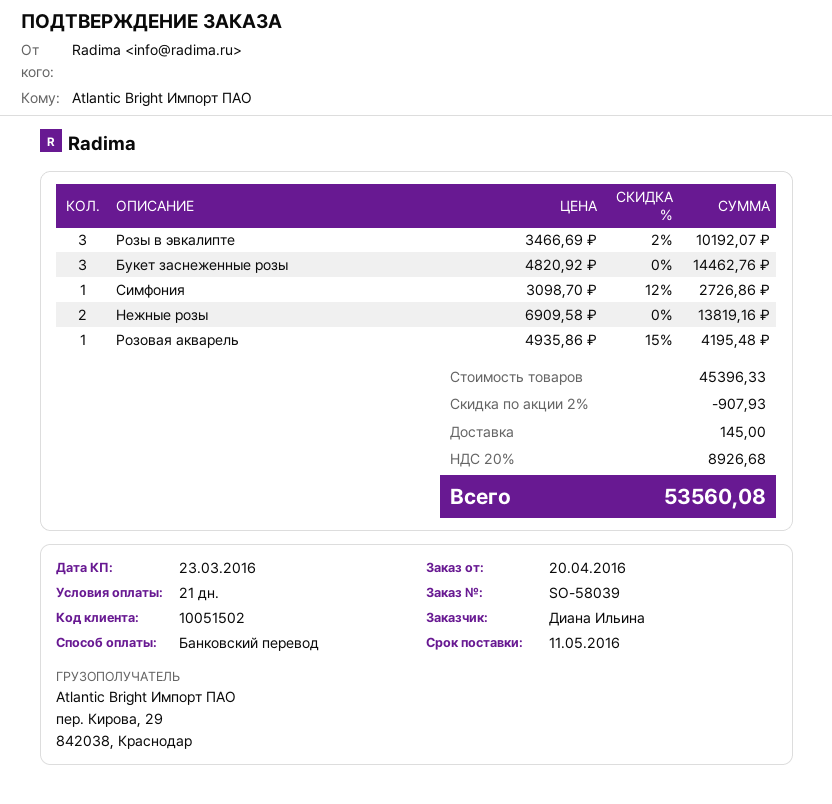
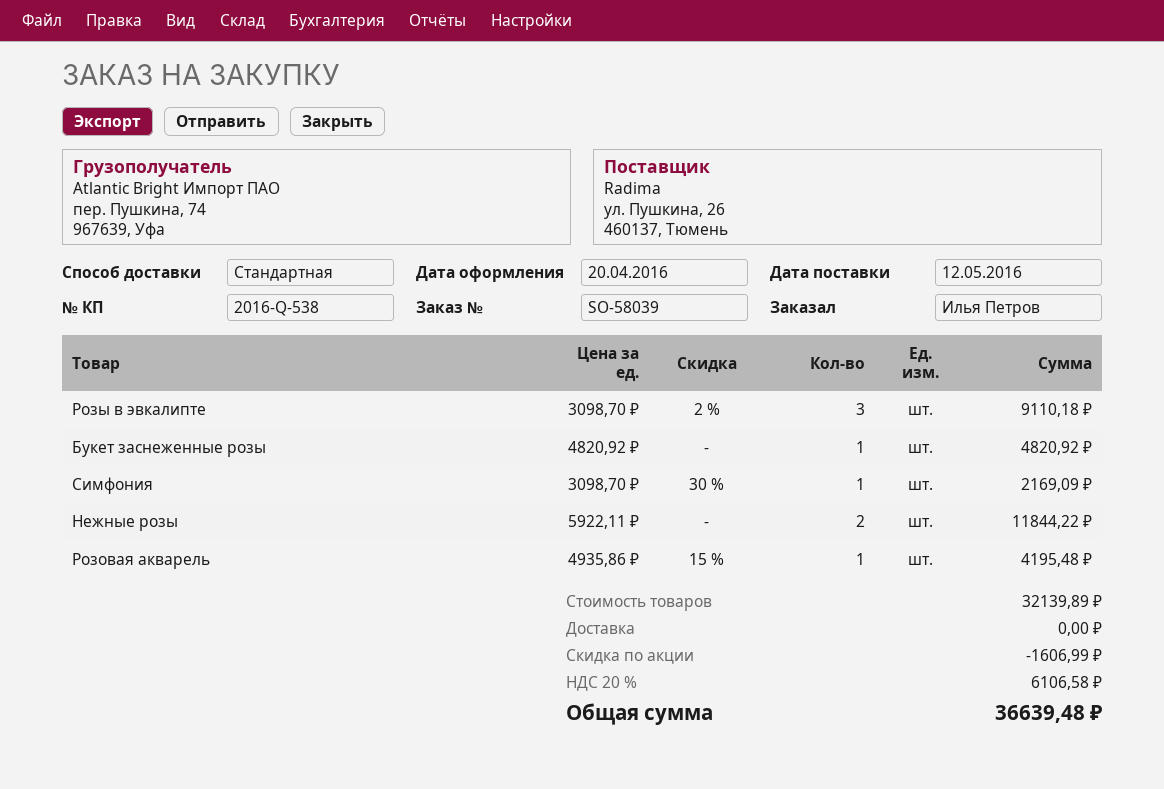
delivery date: 2016-05-11 -> 2016-05-12
ordered by: Диана Ильина -> Илья Петров
ship to: пер. Кирова, 29, 842038, Краснодар -> пер. Пушкина, 74, 967639, Уфа
Розы в эвкалипте: 3 x 3466.69 - 2% = 10192.07 -> 3 x 3098.70 - 2% = 9110.18
Букет заснеженные розы: 3 x 4820.92 = 14462.76 -> 1 x 4820.92 = 4820.92
Симфония: 1 x 3098.70 - 12% = 2726.86 -> 1 x 3098.70 - 30% = 2169.09
Нежные розы: 2 x 6909.58 = 13819.16 -> 2 x 5922.11 = 11844.22
subtotal: 45396.33 -> 32139.89
discount: 907.93 -> 1606.99
shipping: 145.00 -> 0.00
tax: 20% = 8926.68 -> 20% = 6106.58
total: 53560.08 -> 36639.48

